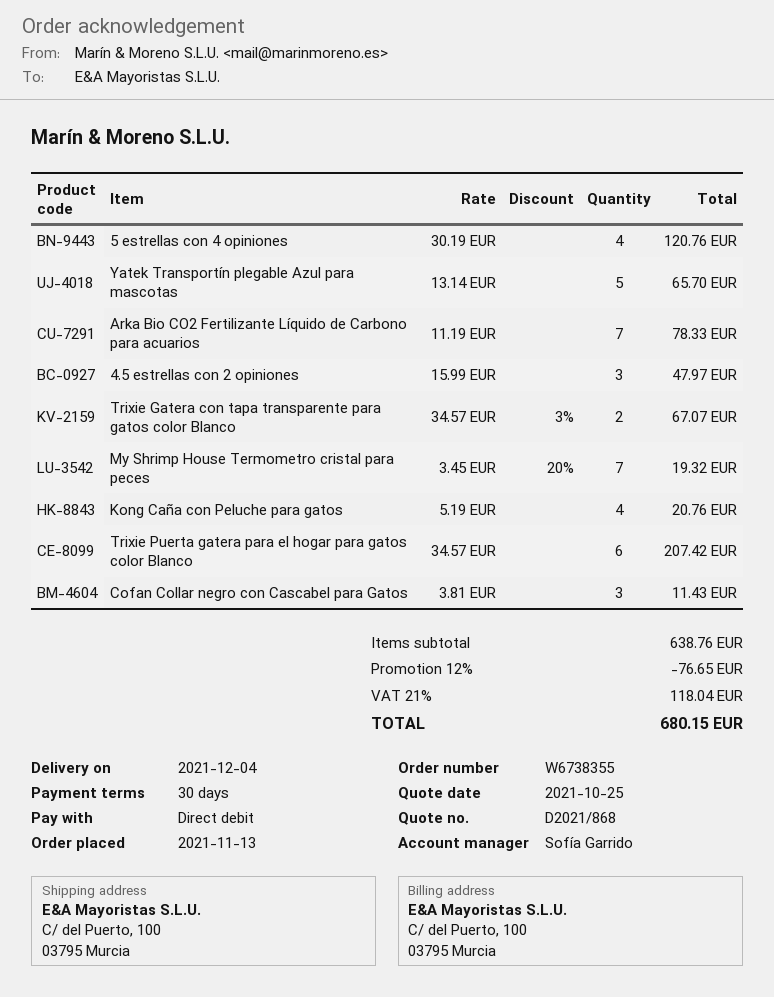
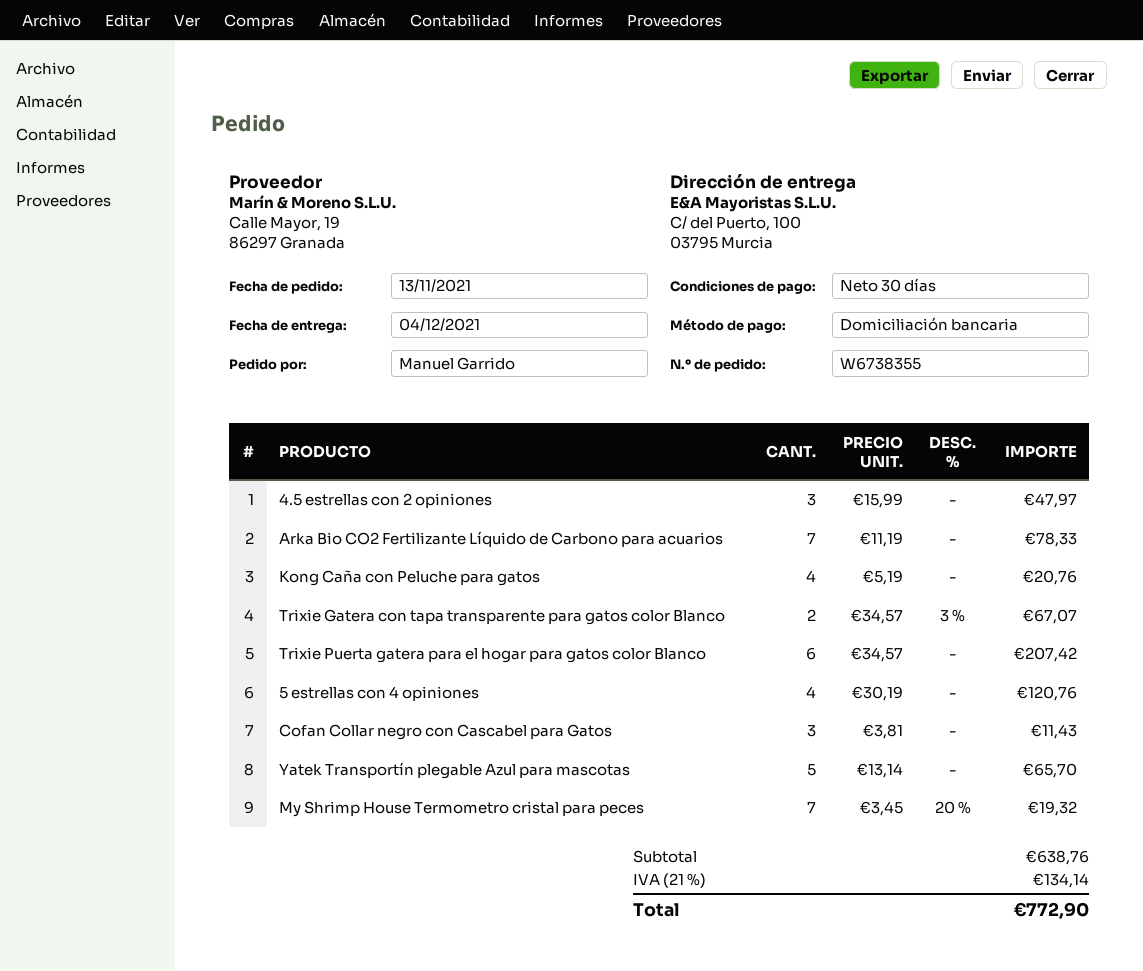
discount: 12% = 76.65 -> none
tax: 21% = 118.04 -> 21% = 134.14
total: 680.15 -> 772.90

